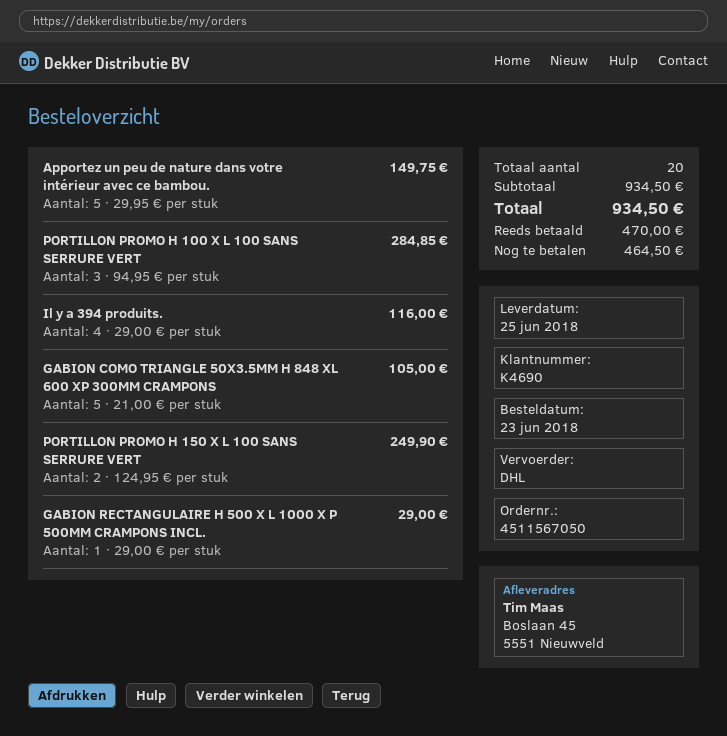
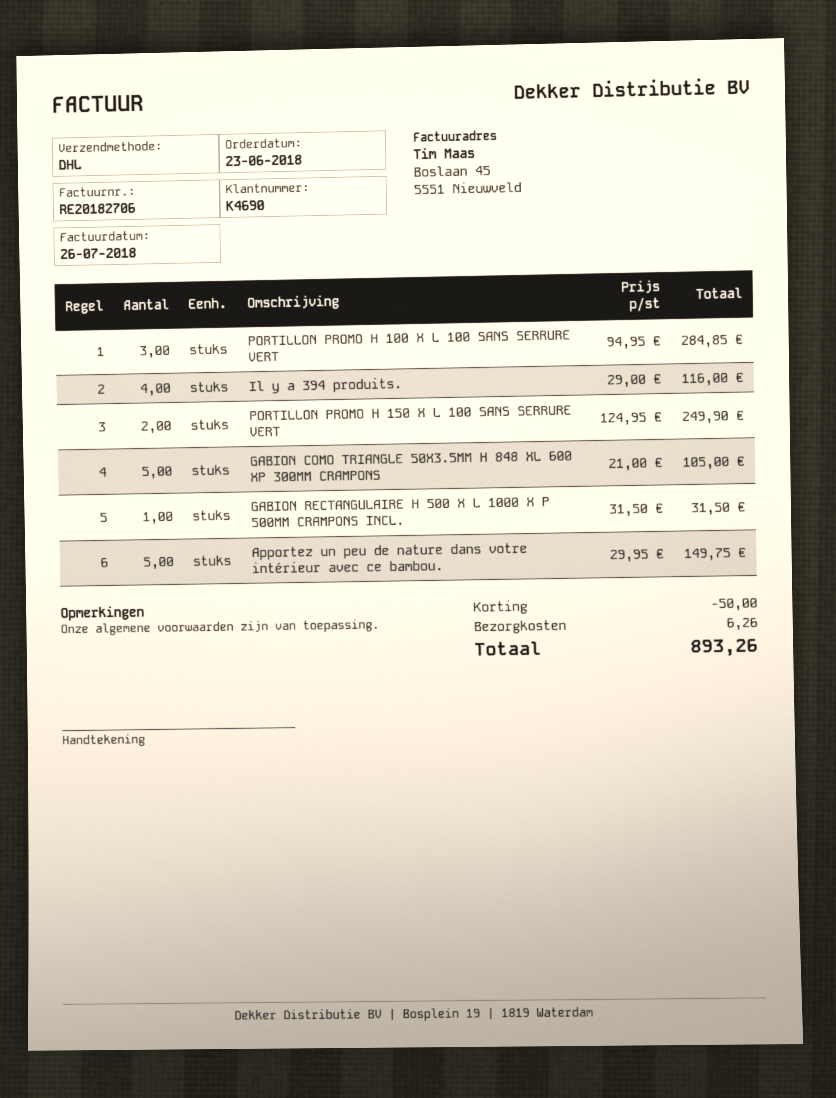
GABION RECTANGULAIRE H 500 X L 1000 X P 500MM CRAMPONS INCL.: 1 x 29.00 = 29.00 -> 1 x 31.50 = 31.50
discount: none -> 50.00
shipping: none -> 6.26
total: 934.50 -> 893.26

